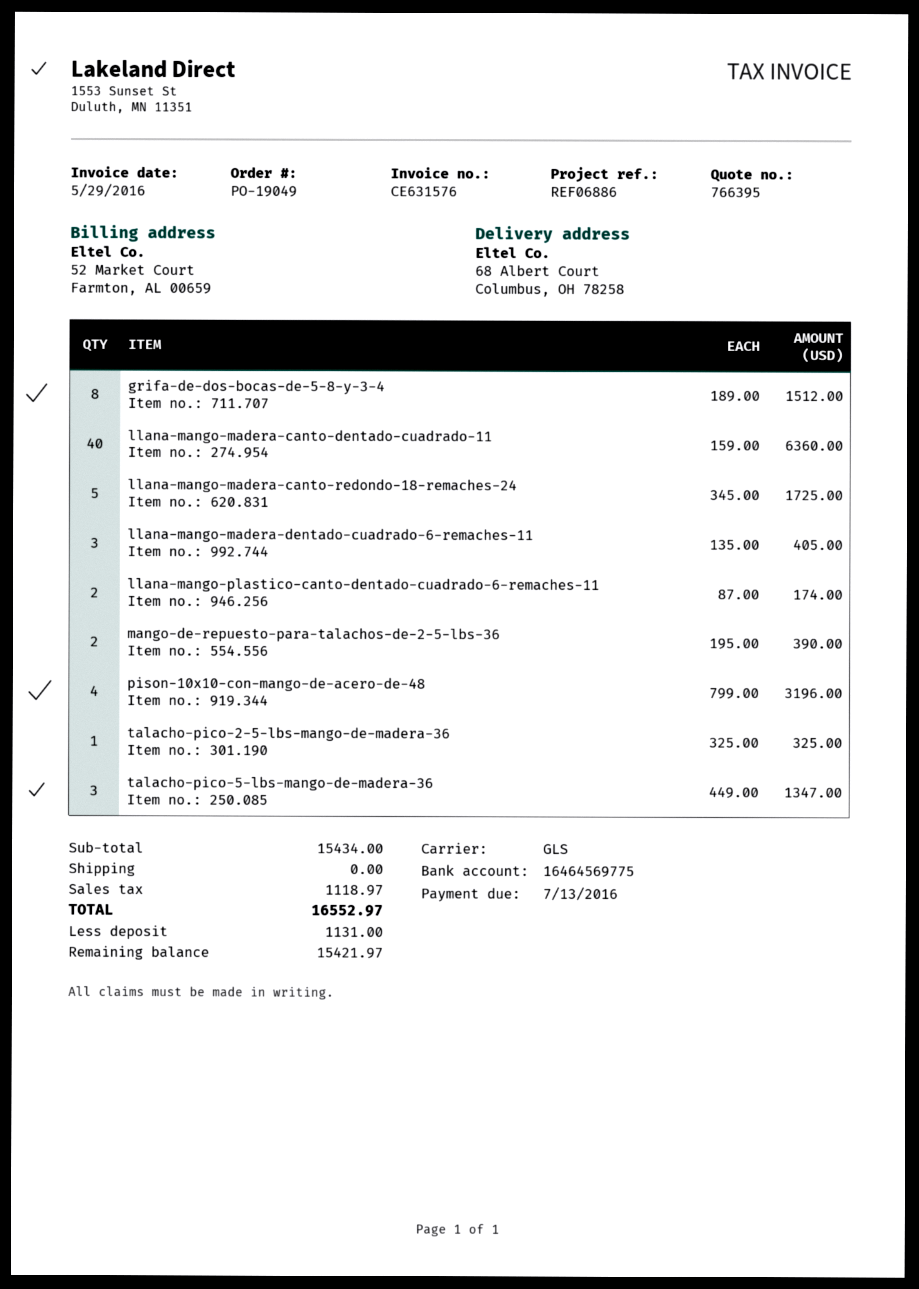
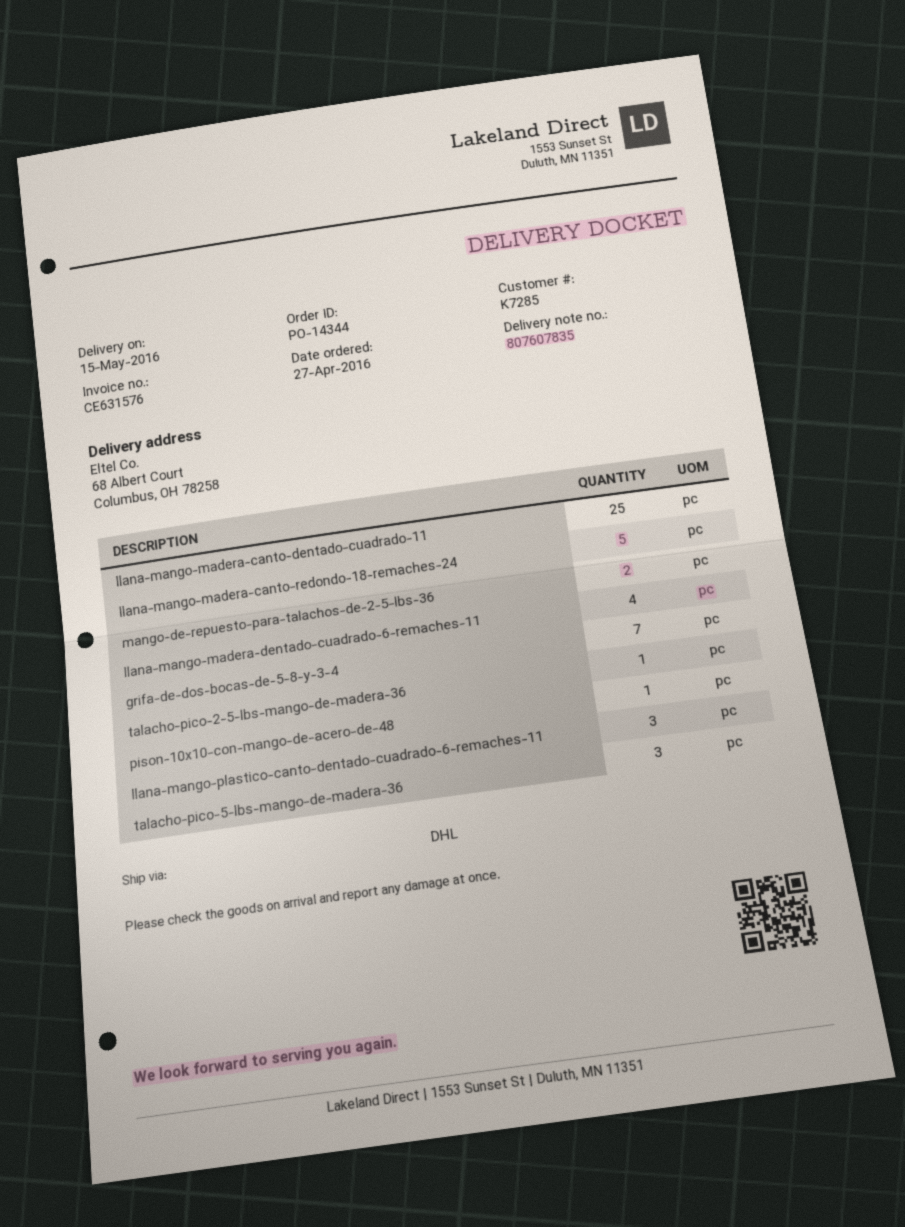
order number: PO-19049 -> PO-14344
shipping method: GLS -> DHL
grifa-de-dos-bocas-de-5-8-y-3-4: 8 -> 7
llana-mango-madera-canto-dentado-cuadrado-11: 40 -> 25
llana-mango-madera-dentado-cuadrado-6-remaches-11: 3 -> 4
llana-mango-plastico-canto-dentado-cuadrado-6-remaches-11: 2 -> 3
pison-10x10-con-mango-de-acero-de-48: 4 -> 1

